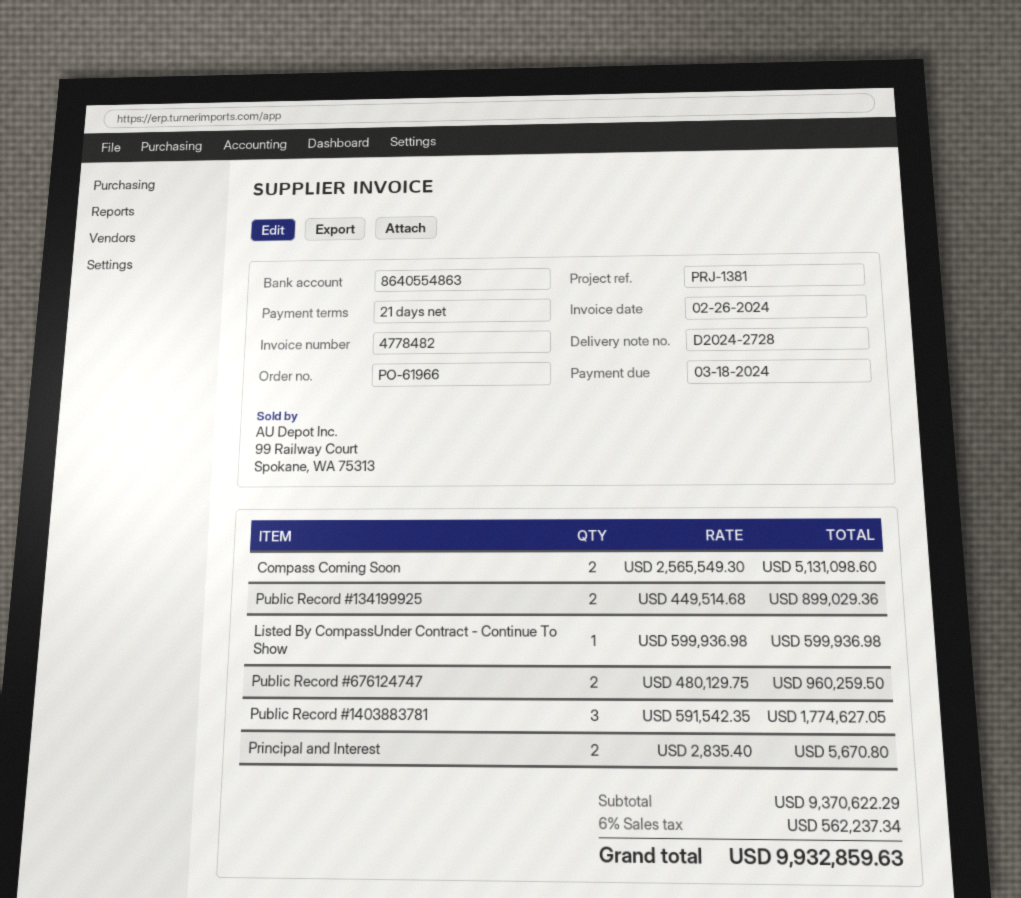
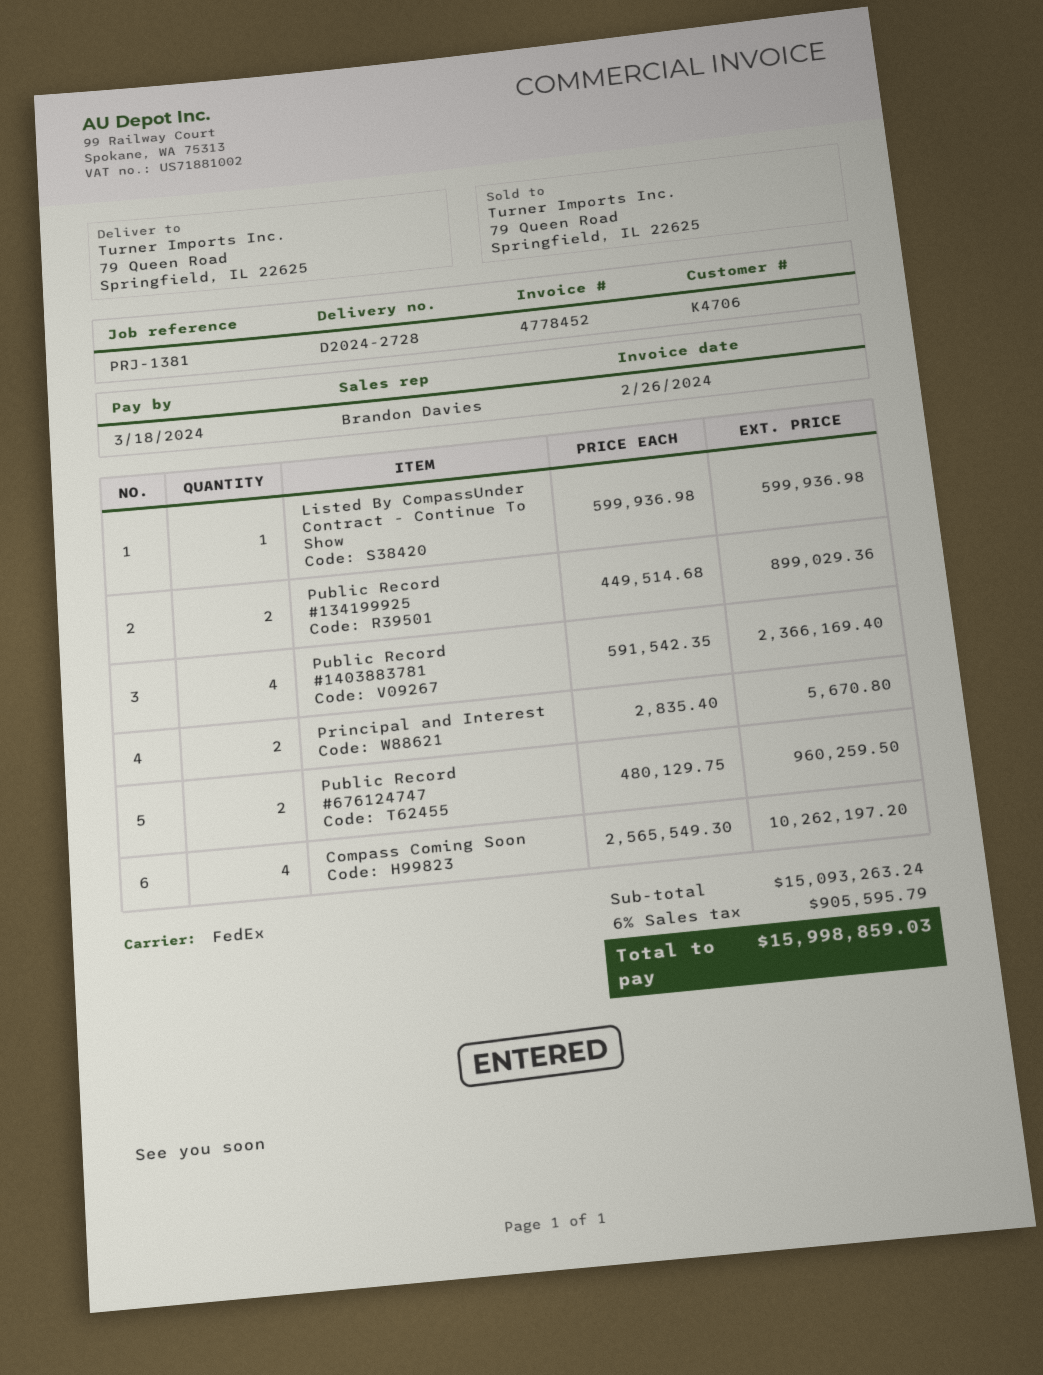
invoice number: 4778482 -> 4778452
Compass Coming Soon: 2 x 2565549.30 = 5131098.60 -> 4 x 2565549.30 = 10262197.20
Public Record #1403883781: 3 x 591542.35 = 1774627.05 -> 4 x 591542.35 = 2366169.40
subtotal: 9370622.29 -> 15093263.24
tax: 6% = 562237.34 -> 6% = 905595.79
total: 9932859.63 -> 15998859.03

